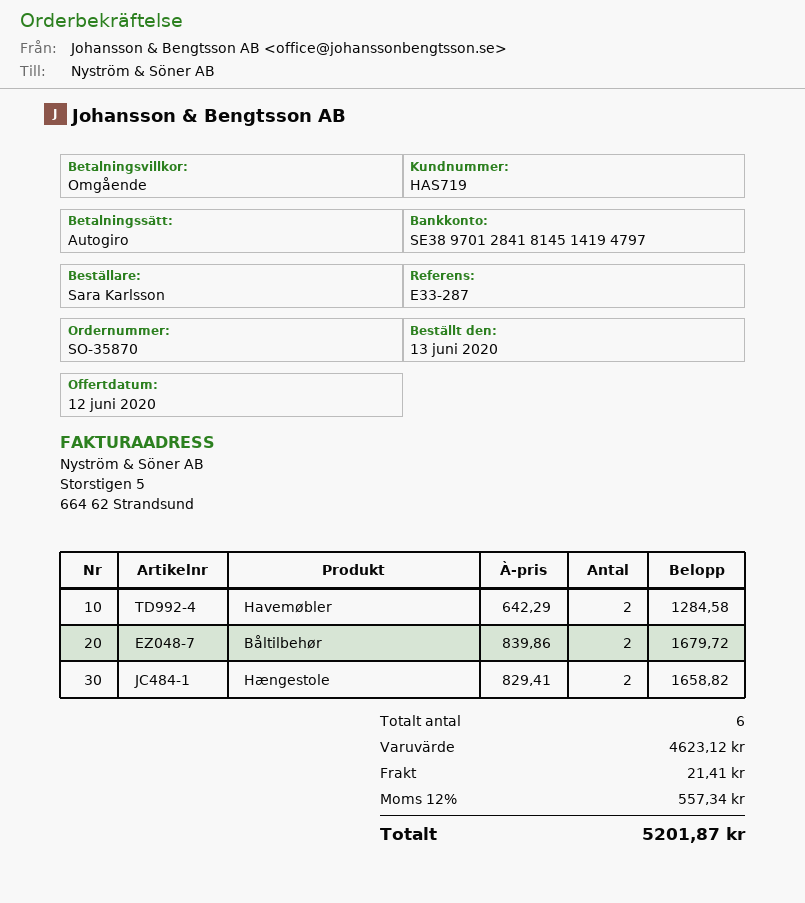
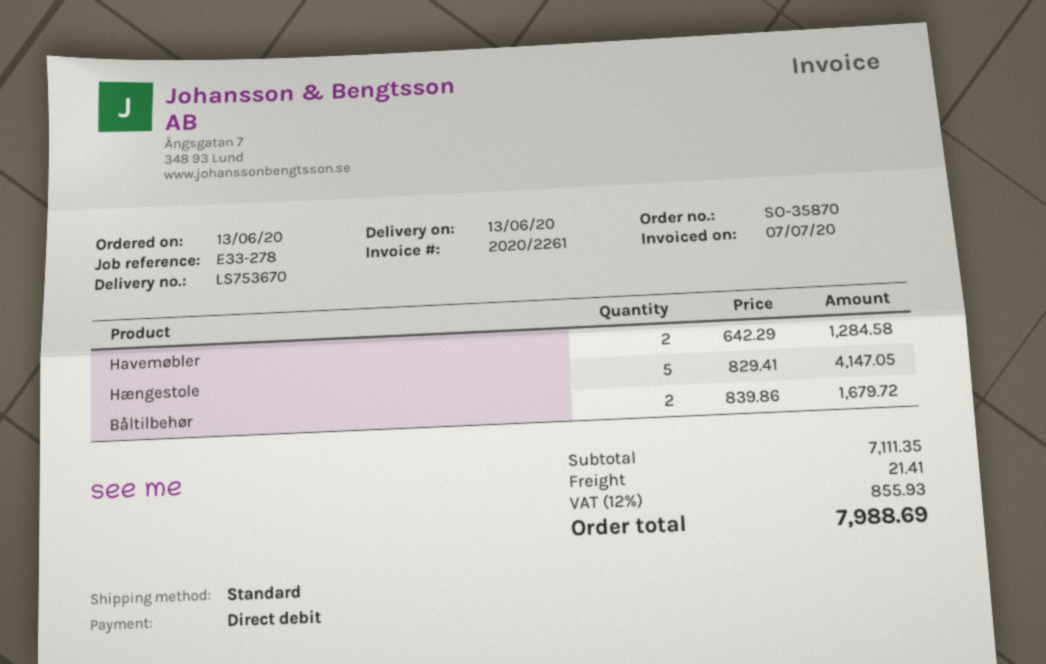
reference: E33-287 -> E33-278
Hængestole: 2 x 829.41 = 1658.82 -> 5 x 829.41 = 4147.05
subtotal: 4623.12 -> 7111.35
tax: 12% = 557.34 -> 12% = 855.93
total: 5201.87 -> 7988.69

